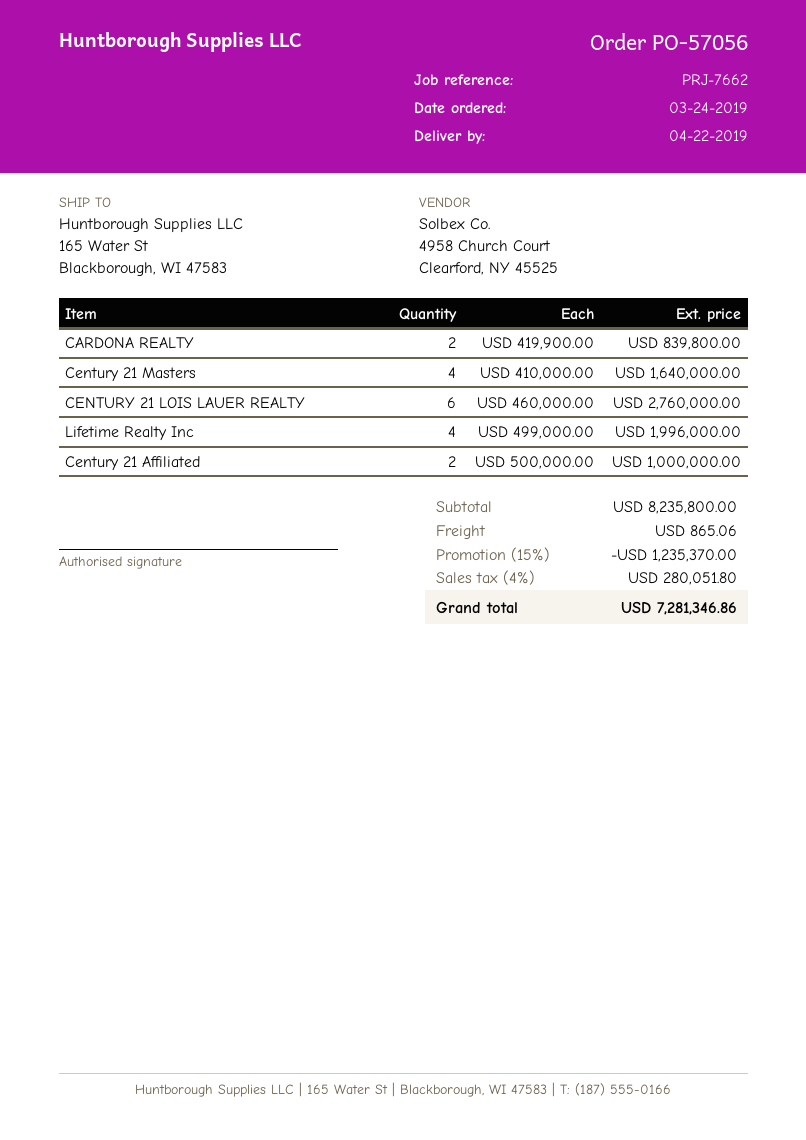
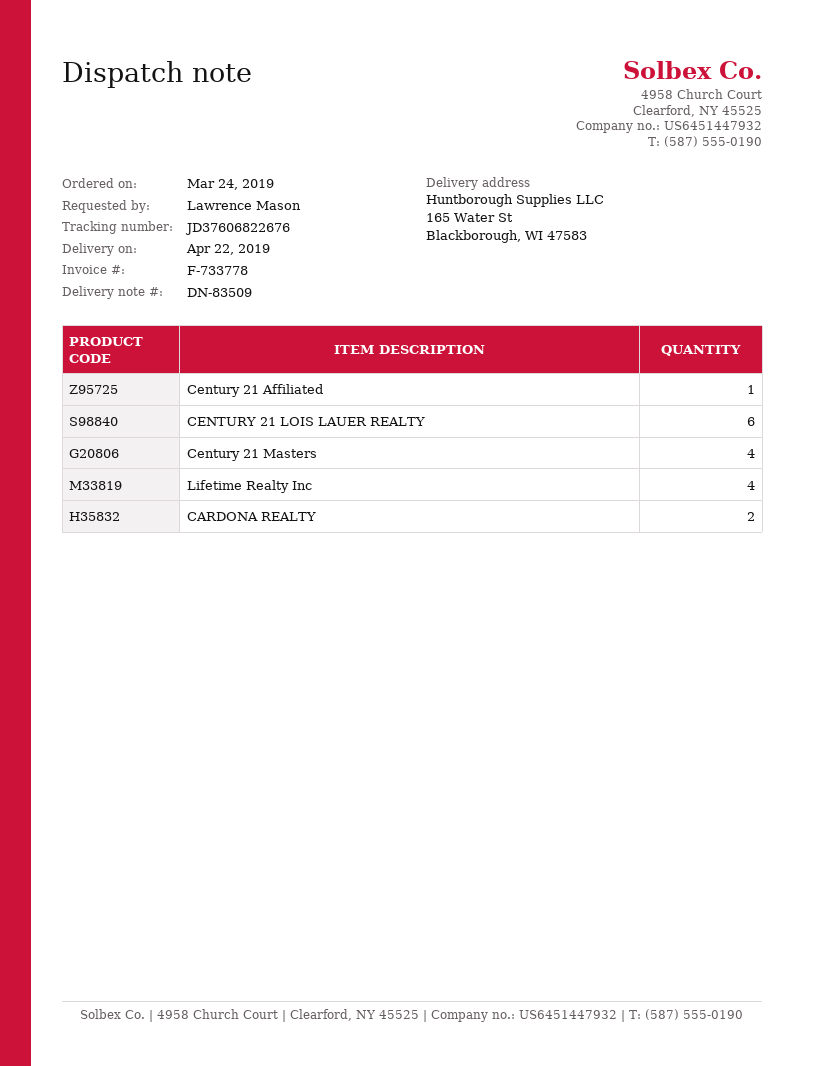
Century 21 Affiliated: 2 -> 1

